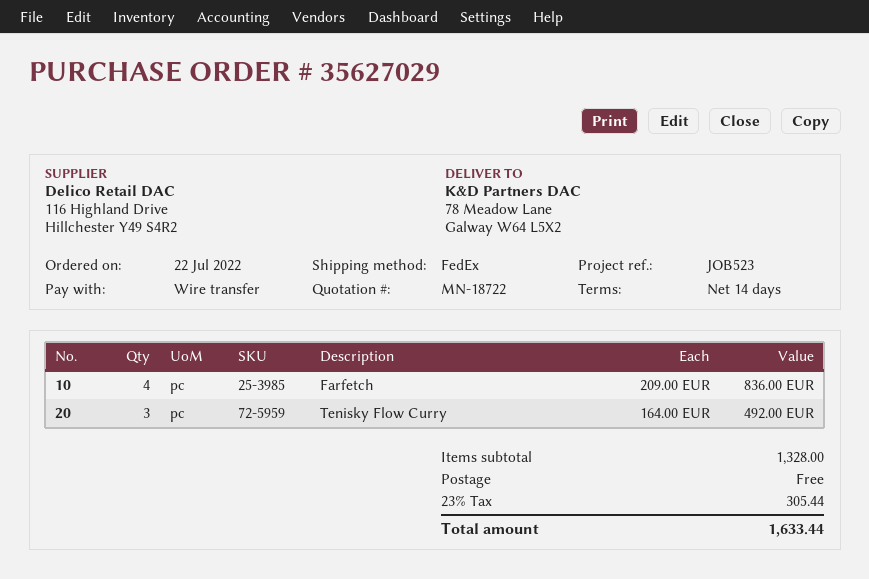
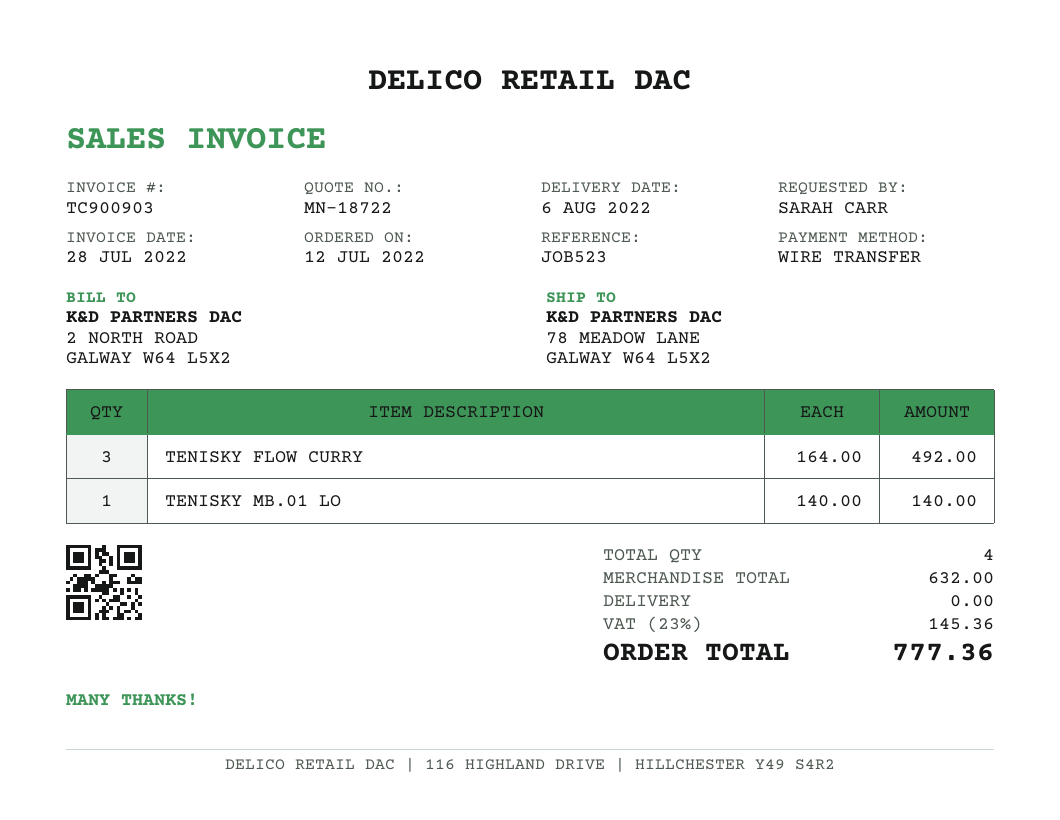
order date: 2022-07-22 -> 2022-07-12
Farfetch: 4 x 209.00 = 836.00 -> none
TENISKY MB.01 LO: none -> 1 x 140.00 = 140.00
subtotal: 1328.00 -> 632.00
tax: 23% = 305.44 -> 23% = 145.36
total: 1633.44 -> 777.36

